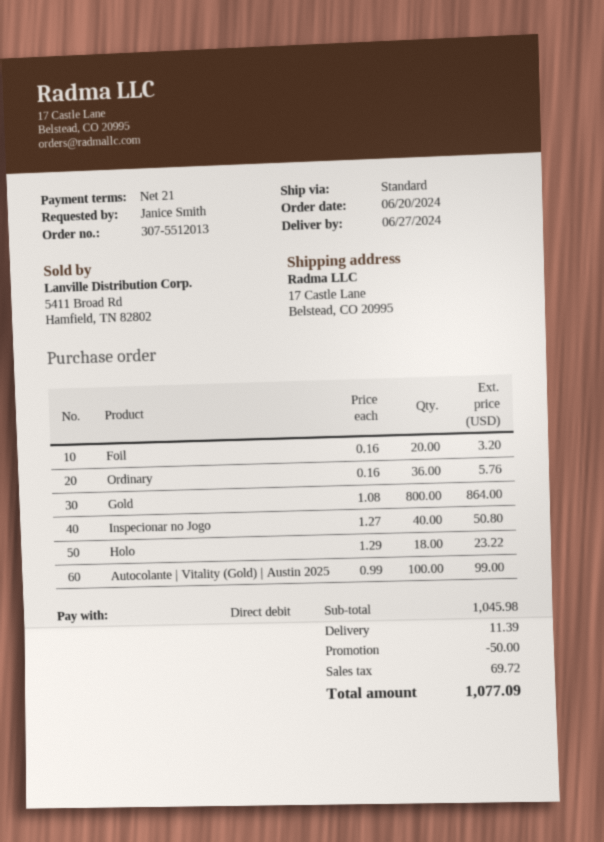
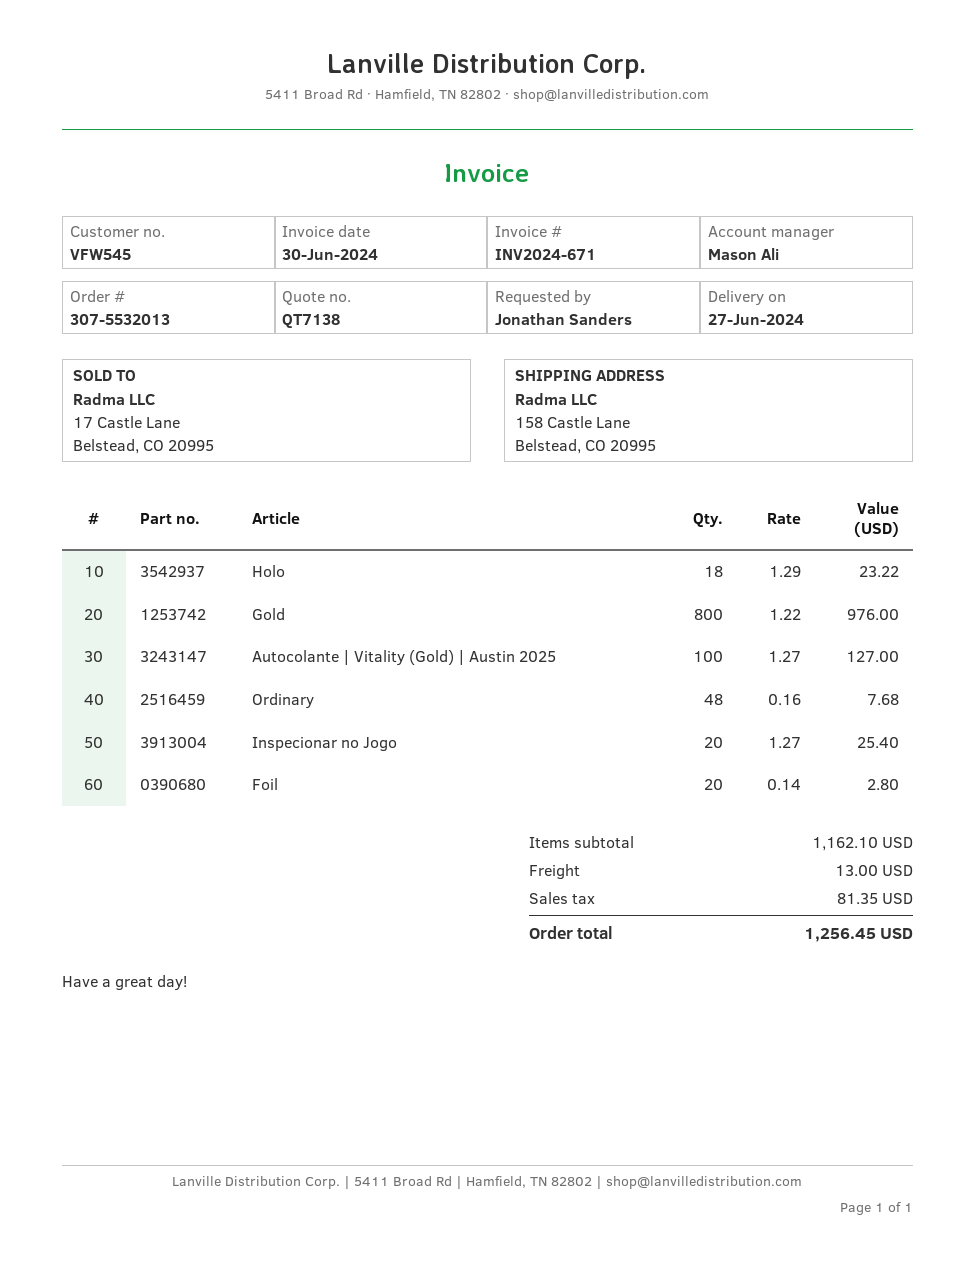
order number: 307-5512013 -> 307-5532013
ordered by: Janice Smith -> Jonathan Sanders
ship to: 17 Castle Lane, Belstead, CO 20995 -> 158 Castle Lane, Belstead, CO 20995
Foil: 20 x 0.16 = 3.20 -> 20 x 0.14 = 2.80
Ordinary: 36 x 0.16 = 5.76 -> 48 x 0.16 = 7.68
Gold: 800 x 1.08 = 864.00 -> 800 x 1.22 = 976.00
Inspecionar no Jogo: 40 x 1.27 = 50.80 -> 20 x 1.27 = 25.40
Autocolante | Vitality (Gold) | Austin 2025: 100 x 0.99 = 99.00 -> 100 x 1.27 = 127.00
subtotal: 1045.98 -> 1162.10
discount: 50.00 -> none
shipping: 11.39 -> 13.00
tax: 69.72 -> 81.35
total: 1077.09 -> 1256.45

